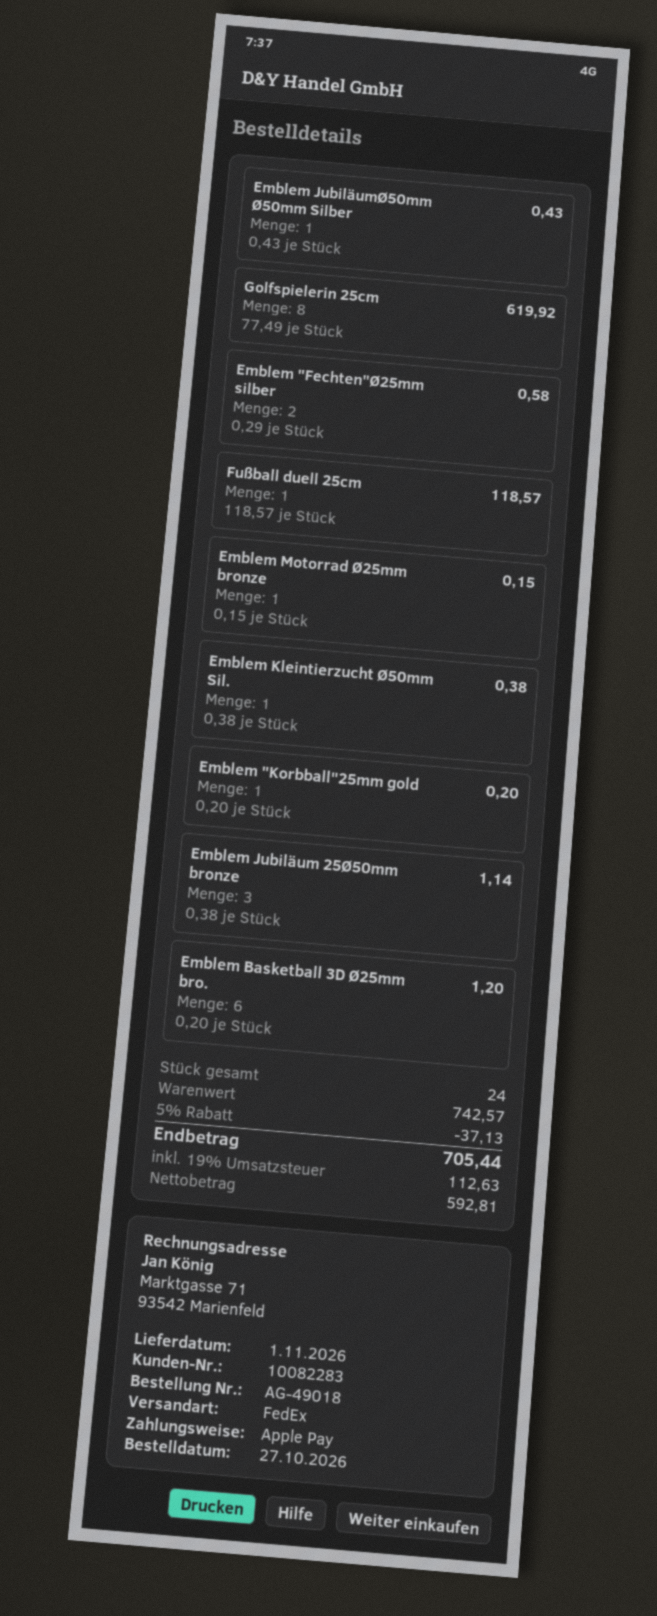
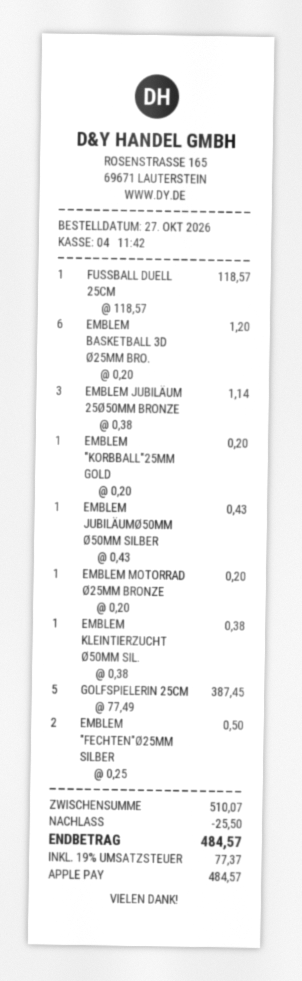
Golfspielerin 25cm: 8 x 77.49 = 619.92 -> 5 x 77.49 = 387.45
Emblem "Fechten"Ø25mm silber: 2 x 0.29 = 0.58 -> 2 x 0.25 = 0.50
Emblem Motorrad Ø25mm bronze: 1 x 0.15 = 0.15 -> 1 x 0.20 = 0.20
subtotal: 742.57 -> 510.07
discount: 37.13 -> 25.50
tax: 19% = 112.63 -> 19% = 77.37
total: 705.44 -> 484.57

